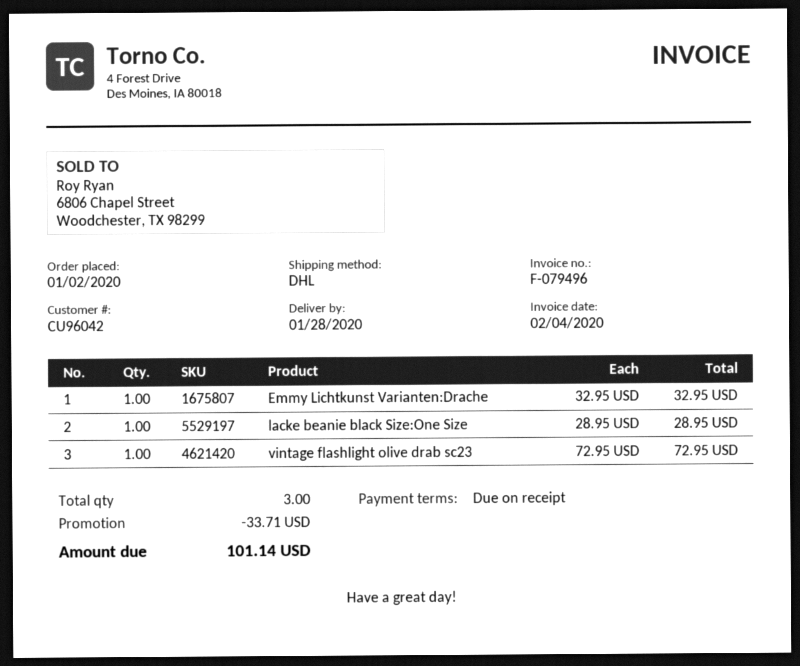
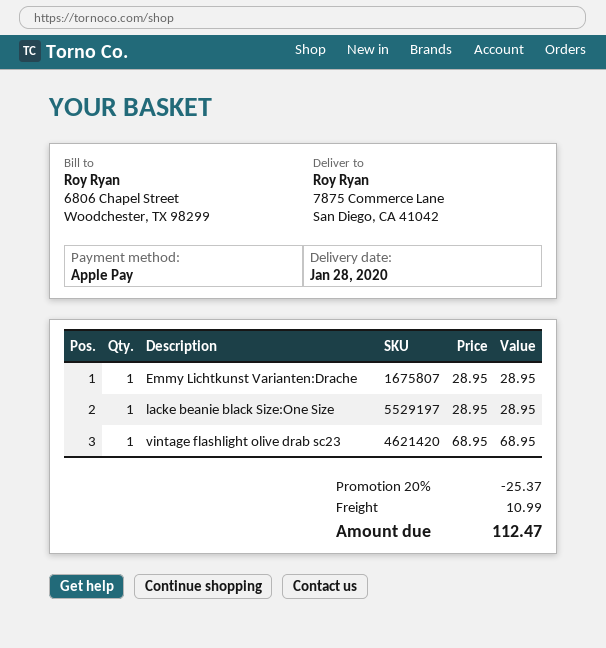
Emmy Lichtkunst Varianten:Drache: 1 x 32.95 = 32.95 -> 1 x 28.95 = 28.95
vintage flashlight olive drab sc23: 1 x 72.95 = 72.95 -> 1 x 68.95 = 68.95
discount: 33.71 -> 25.37
shipping: none -> 10.99
total: 101.14 -> 112.47

